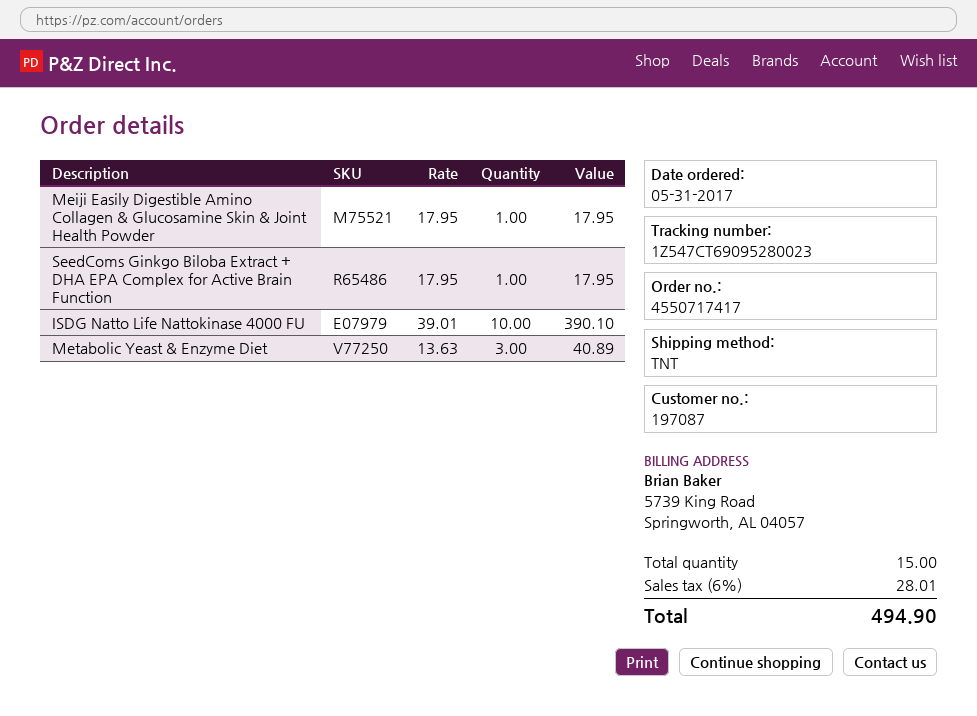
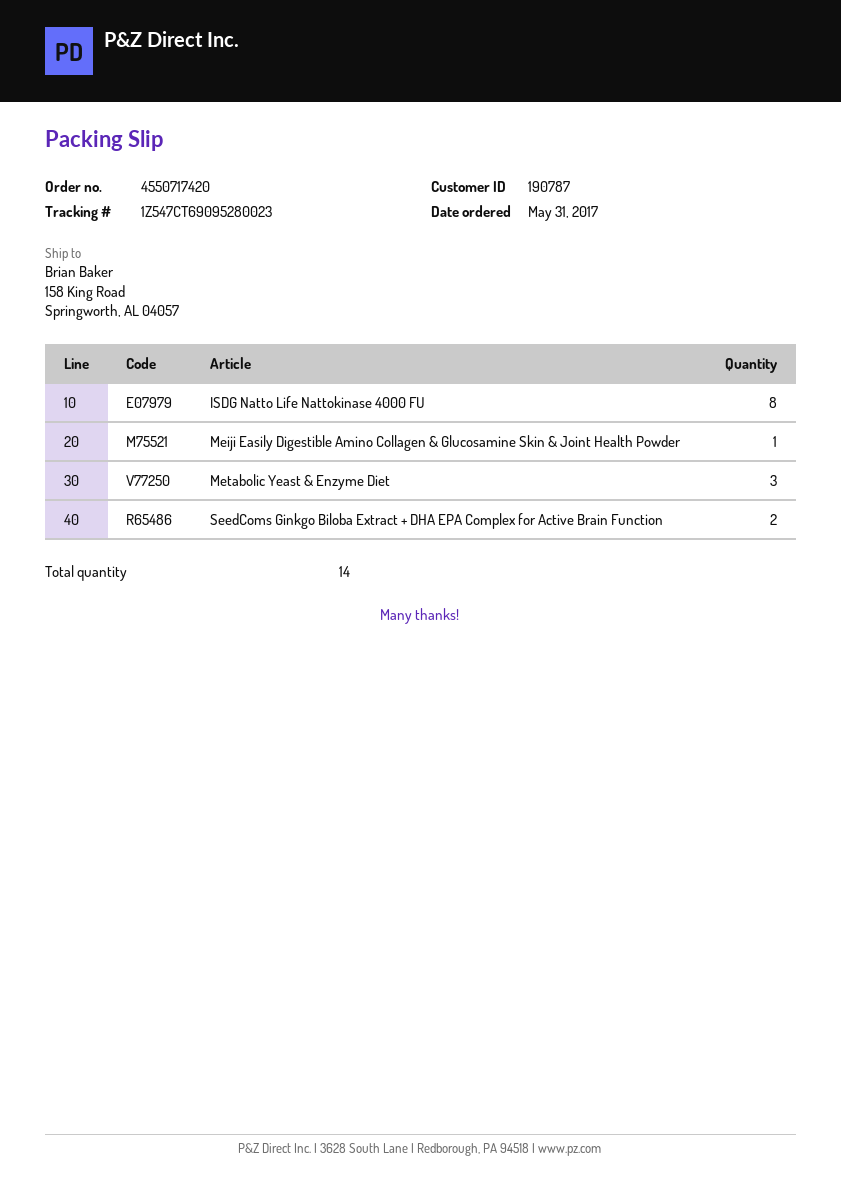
order number: 4550717417 -> 4550717420
customer number: 197087 -> 190787
SeedComs Ginkgo Biloba Extract + DHA EPA Complex for Active Brain Function: 1 -> 2
ISDG Natto Life Nattokinase 4000 FU: 10 -> 8
total quantity: 15 -> 14

